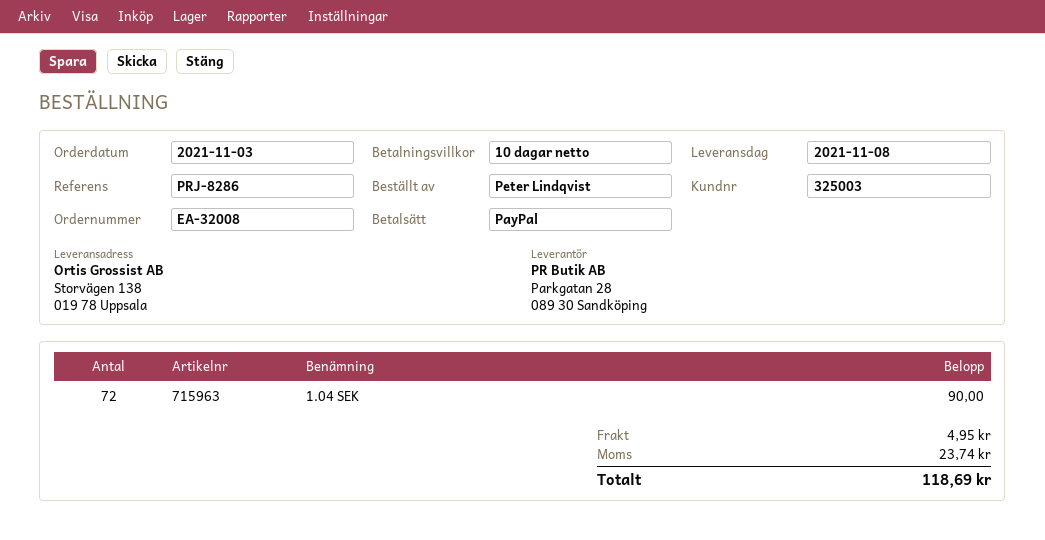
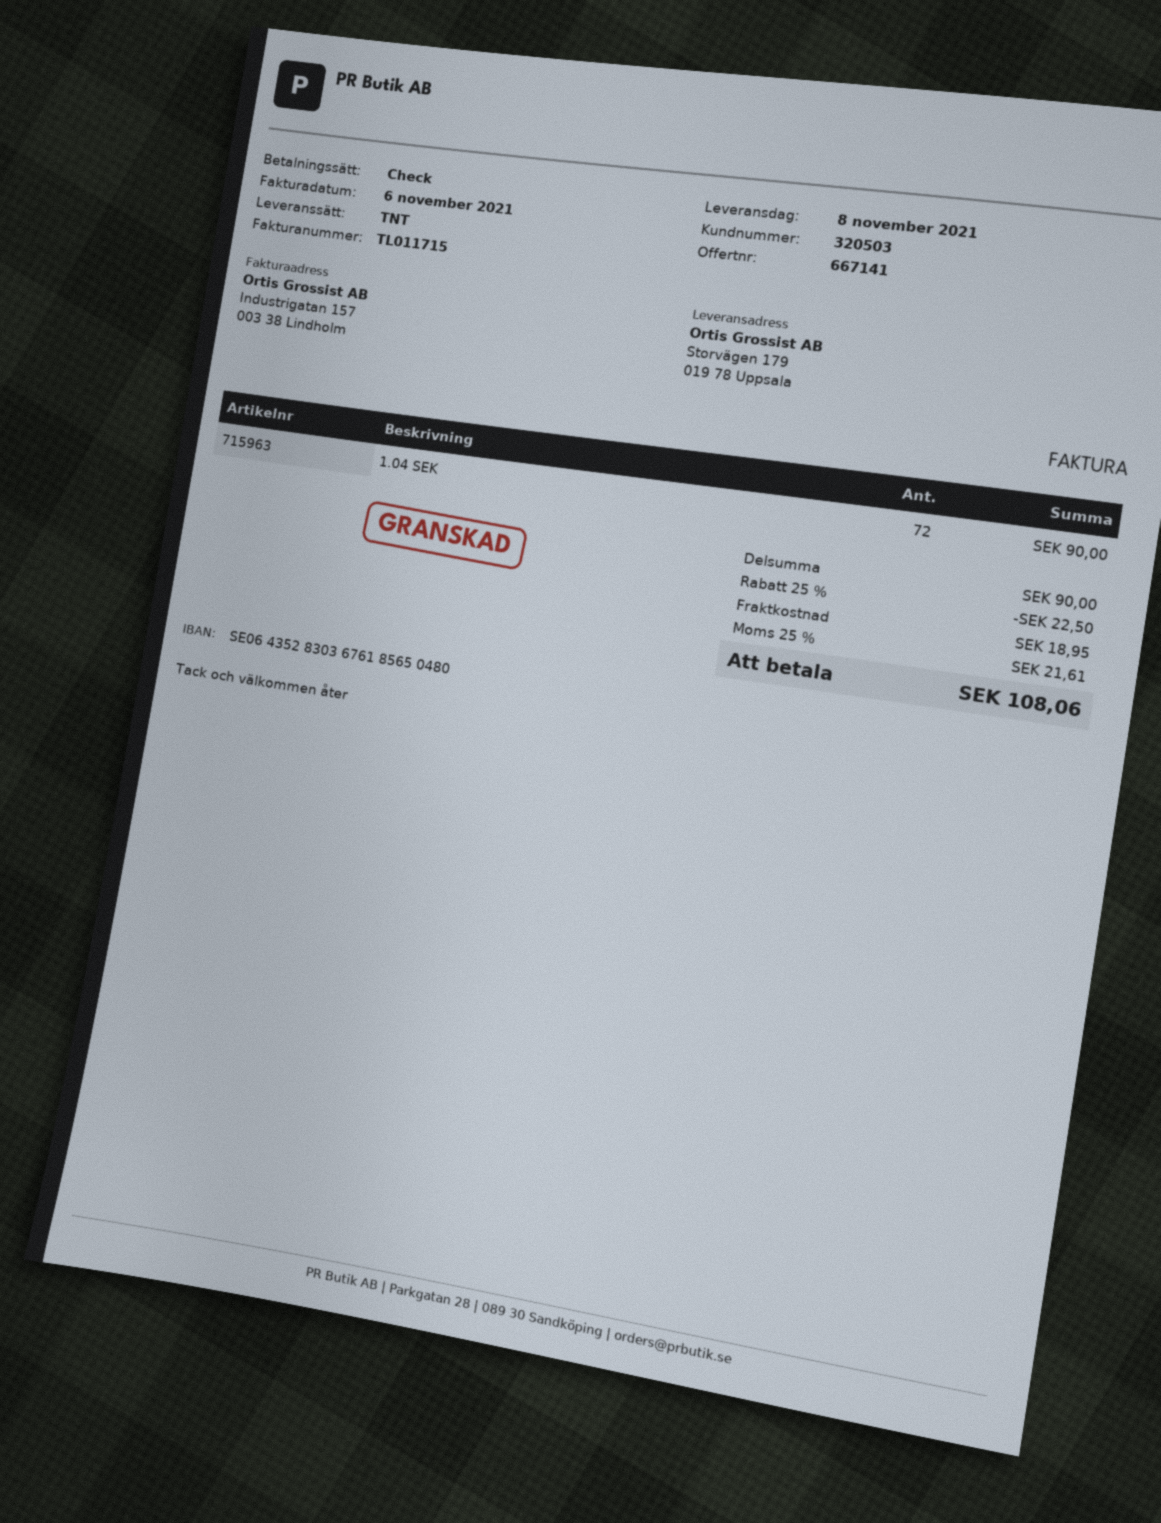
customer number: 325003 -> 320503
payment method: PayPal -> cheque
ship to: Storvägen 138, 019 78 Uppsala -> Storvägen 179, 019 78 Uppsala
discount: none -> 25% = 22.50
shipping: 4.95 -> 18.95
tax: 23.74 -> 21.61
total: 118.69 -> 108.06

